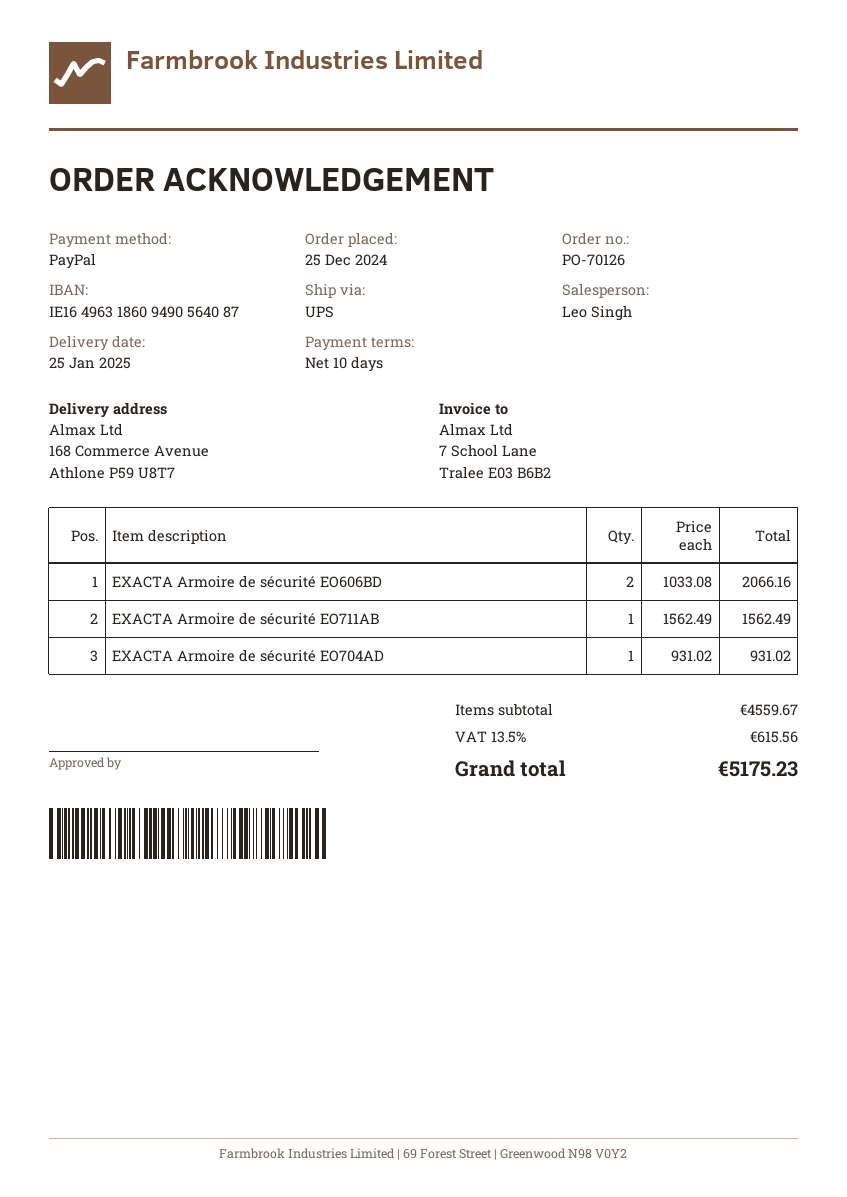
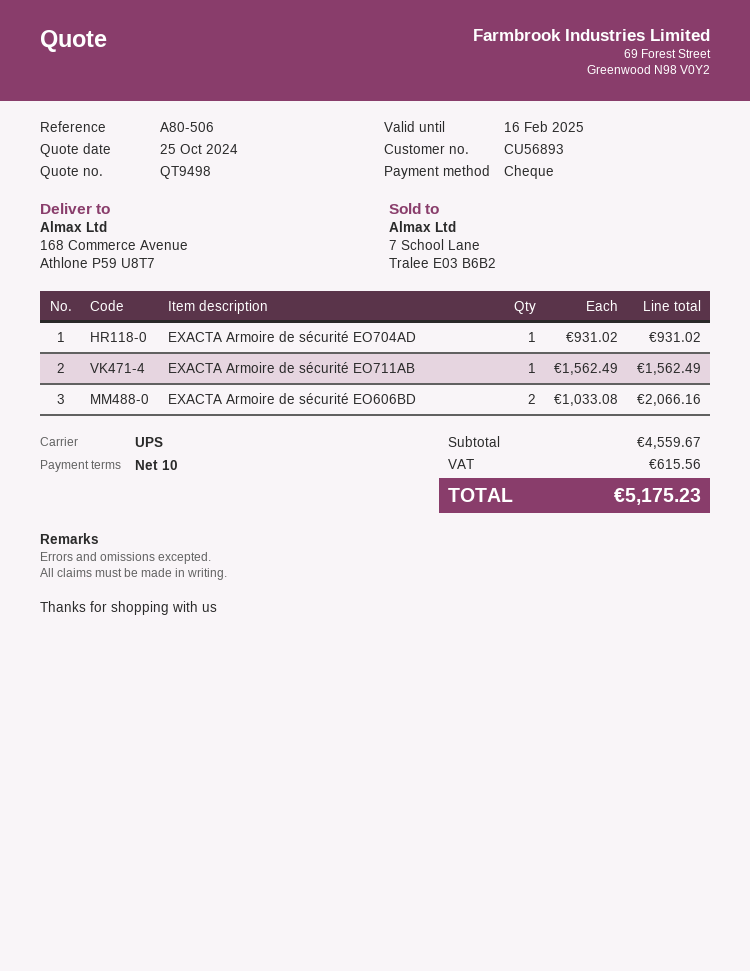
payment method: PayPal -> cheque

